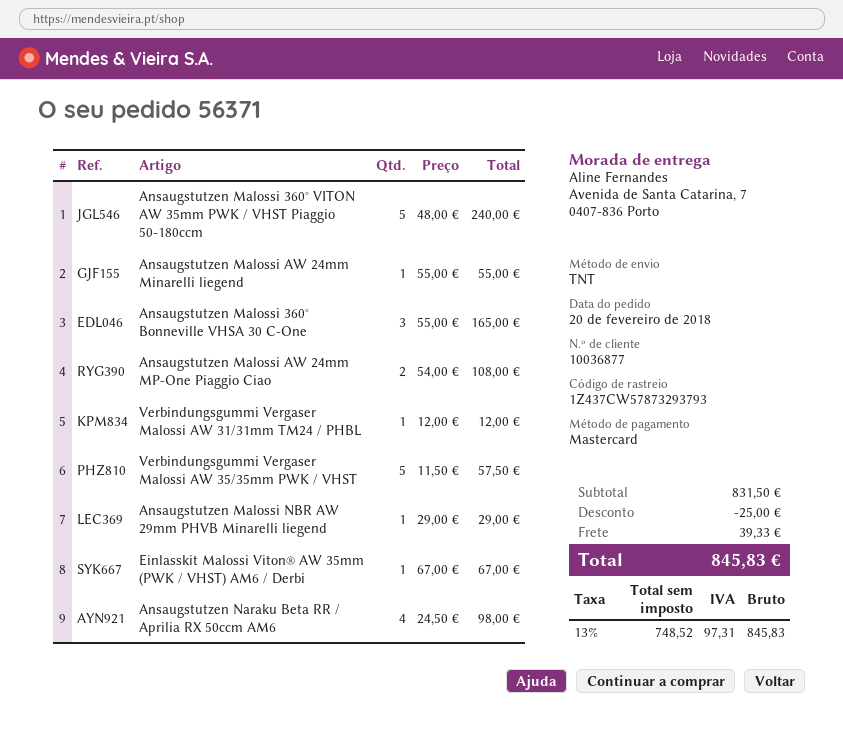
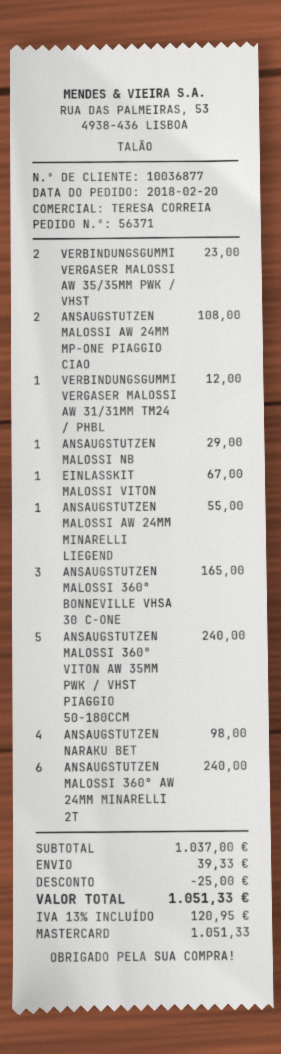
Verbindungsgummi Vergaser Malossi AW 35/35mm PWK / VHST: 5 for 57.50 -> 2 for 23.00
ANSAUGSTUTZEN MALOSSI 360° AW 24MM MINARELLI 2T: none -> 6 for 240.00
subtotal: 831.50 -> 1037.00
tax: 13% = 97.31 -> 13% = 120.95
total: 845.83 -> 1051.33

